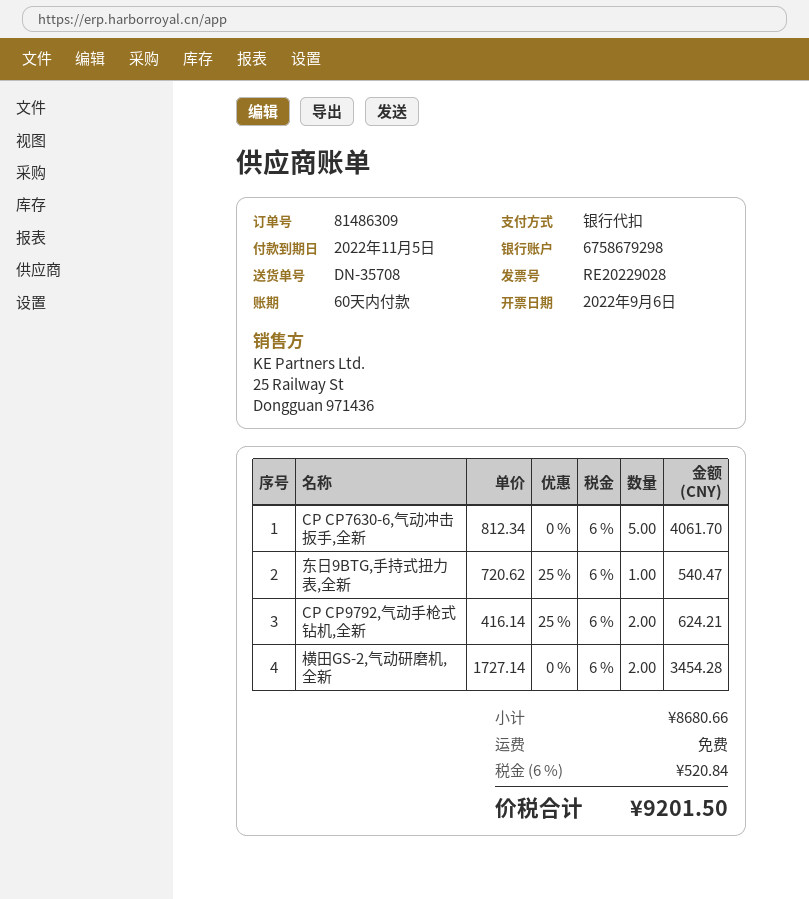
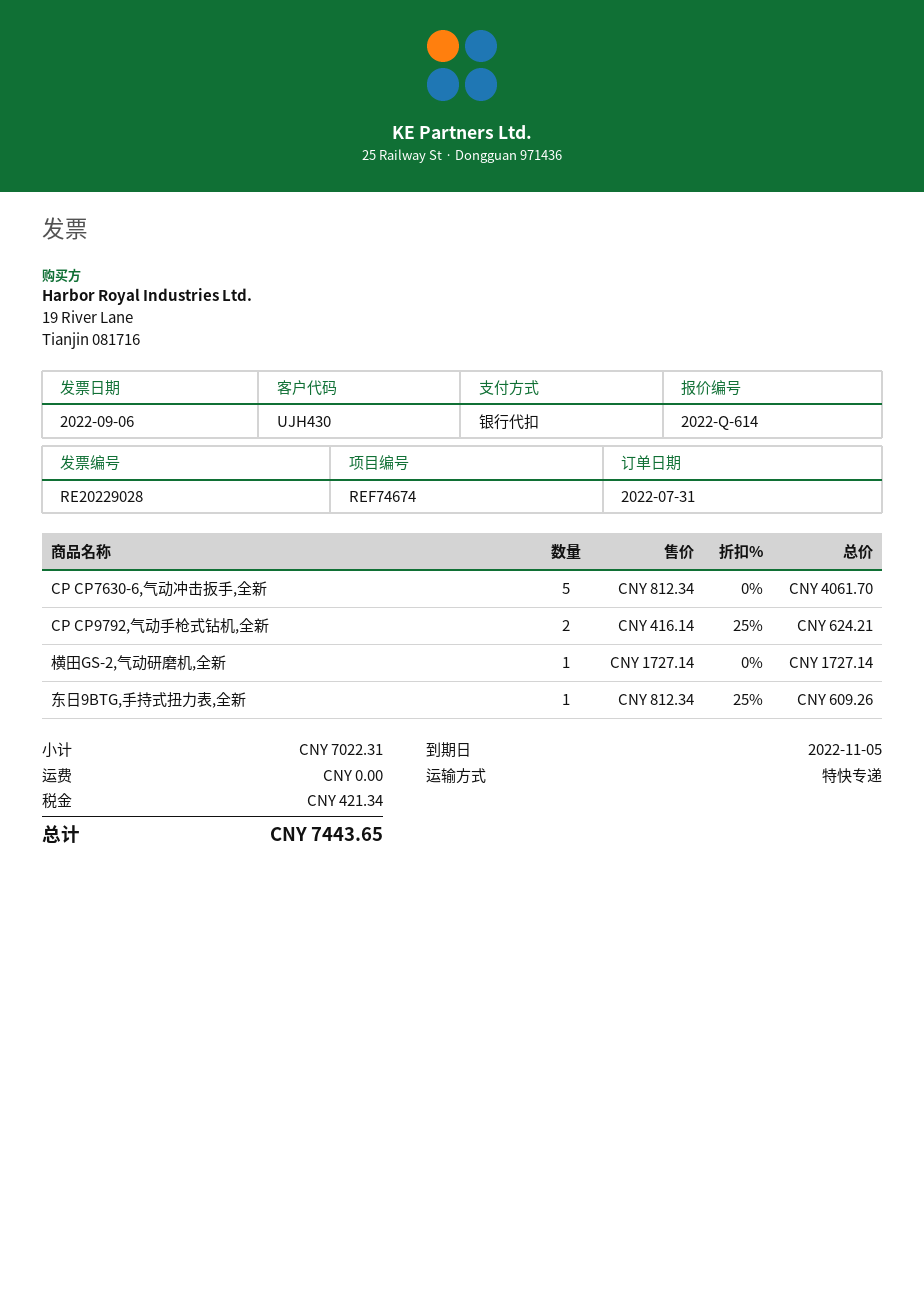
东日9BTG,手持式扭力表,全新: 1 x 720.62 - 25% = 540.47 -> 1 x 812.34 - 25% = 609.26
横田GS-2,气动研磨机,全新: 2 x 1727.14 = 3454.28 -> 1 x 1727.14 = 1727.14
subtotal: 8680.66 -> 7022.31
tax: 520.84 -> 421.34
total: 9201.50 -> 7443.65

